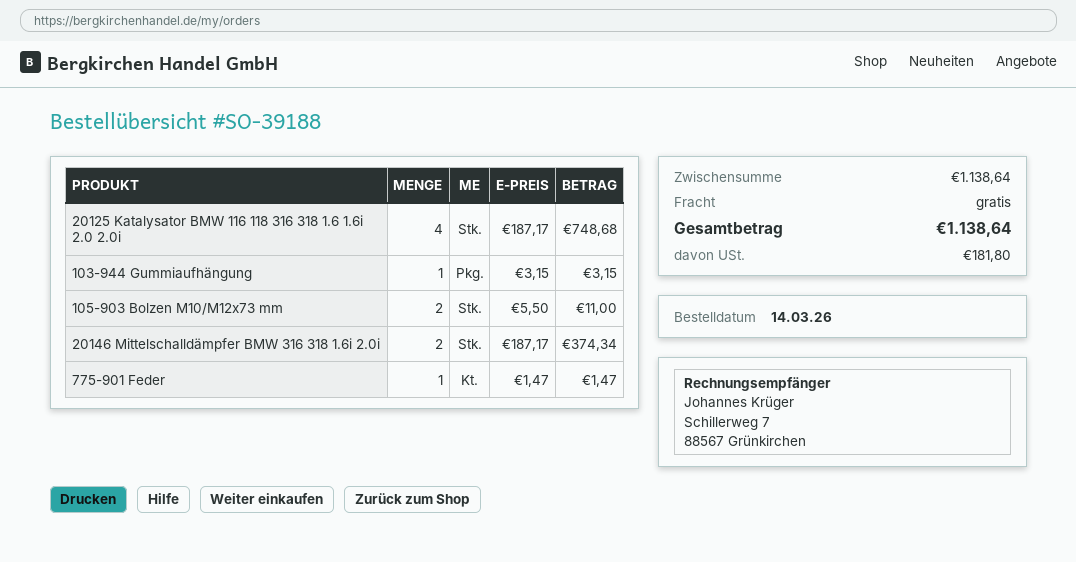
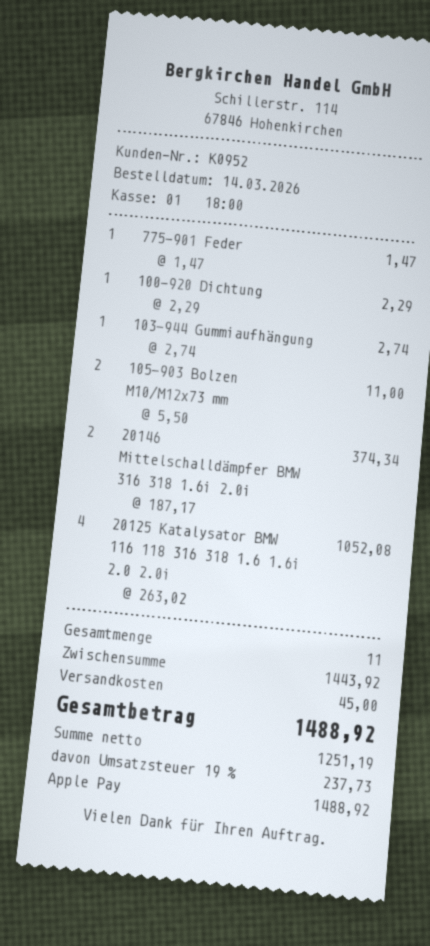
20125 Katalysator BMW 116 118 316 318 1.6 1.6i 2.0 2.0i: 4 x 187.17 = 748.68 -> 4 x 263.02 = 1052.08
103-944 Gummiaufhängung: 1 x 3.15 = 3.15 -> 1 x 2.74 = 2.74
100-920 Dichtung: none -> 1 x 2.29 = 2.29
subtotal: 1138.64 -> 1443.92
shipping: 0.00 -> 45.00
tax: 181.80 -> 237.73
total: 1138.64 -> 1488.92

